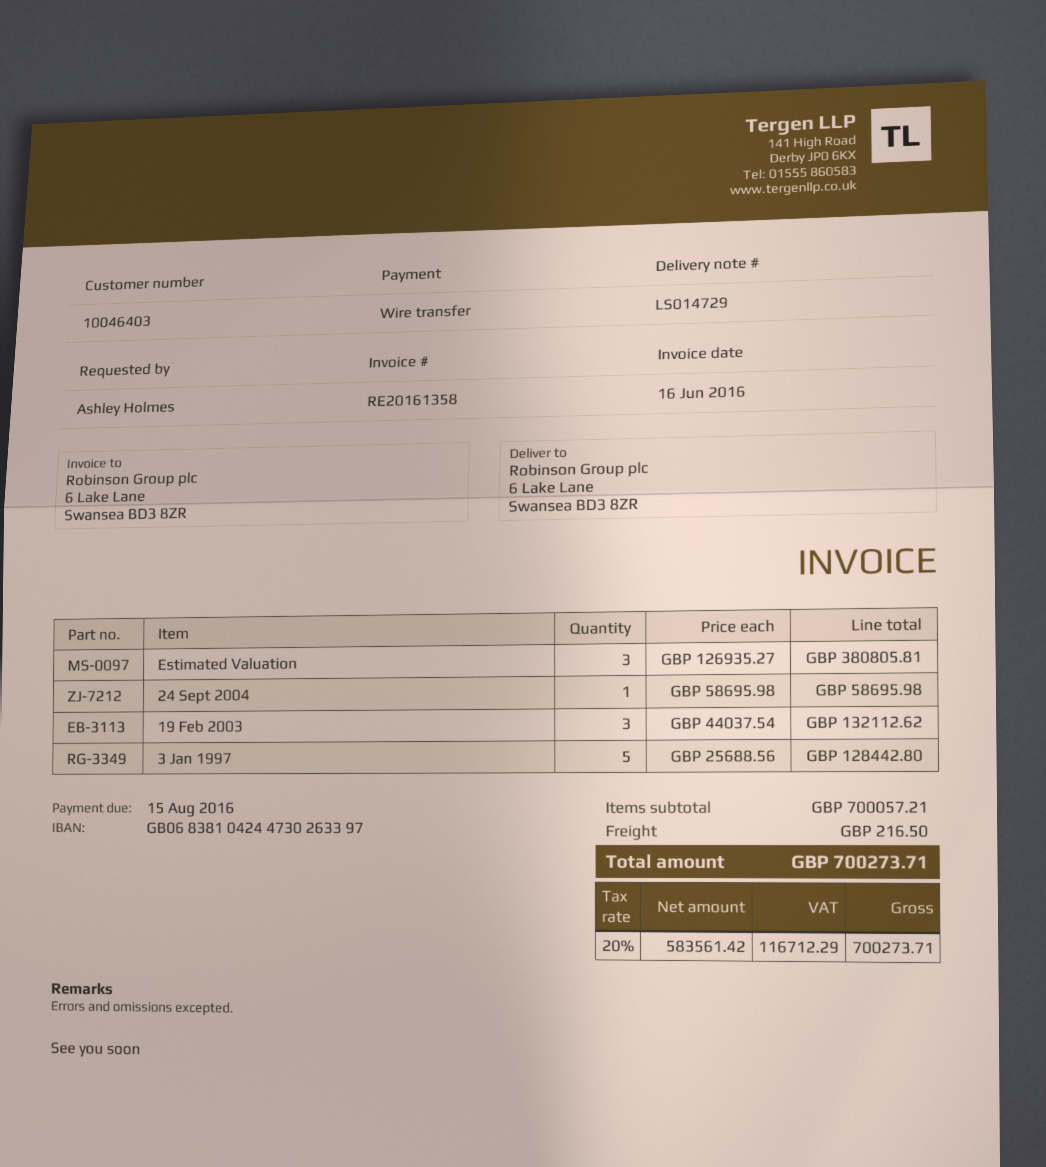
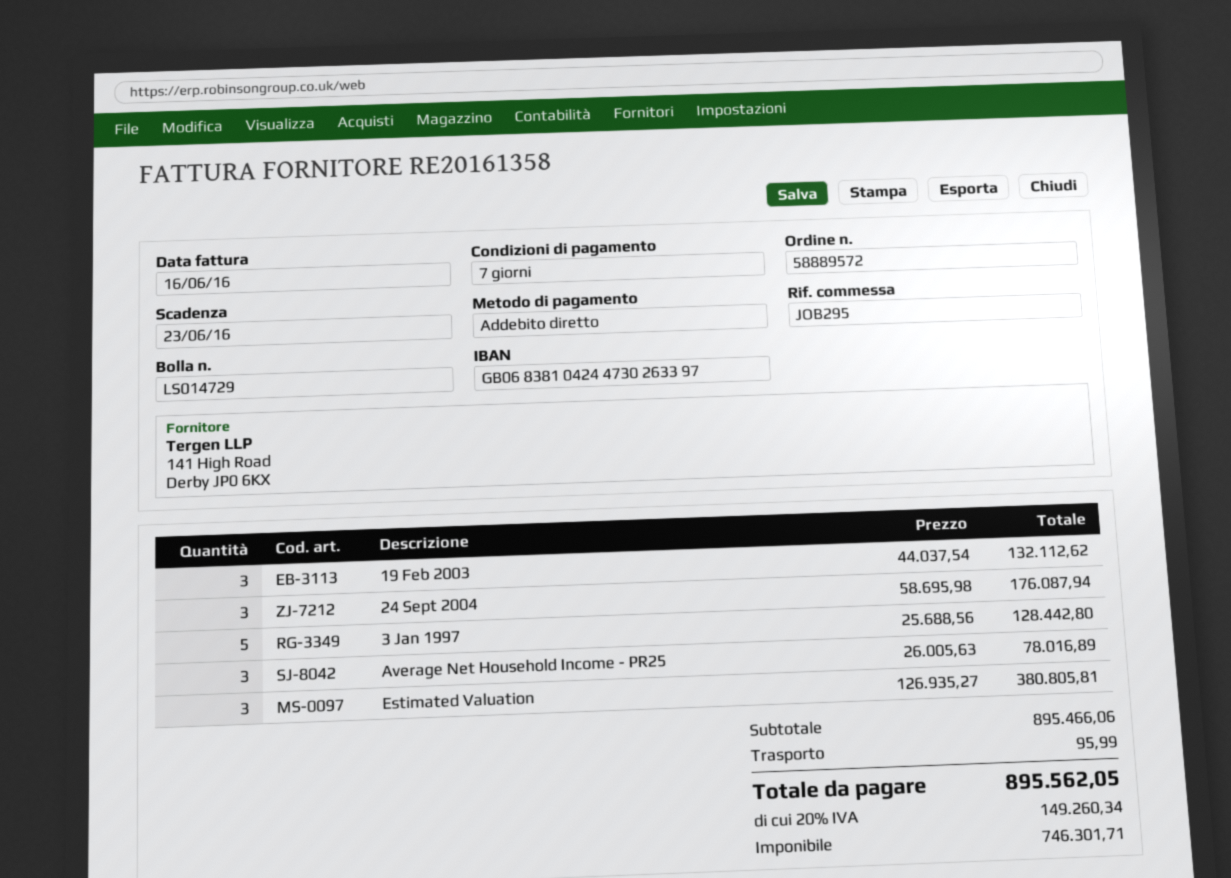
due date: 2016-08-15 -> 2016-06-23
payment method: bank transfer -> direct debit
24 Sept 2004: 1 x 58695.98 = 58695.98 -> 3 x 58695.98 = 176087.94
Average Net Household Income - PR25: none -> 3 x 26005.63 = 78016.89
subtotal: 700057.21 -> 895466.06
shipping: 216.50 -> 95.99
net: 583561.42 -> 746301.71
tax: 20% = 116712.29 -> 20% = 149260.34
total: 700273.71 -> 895562.05

